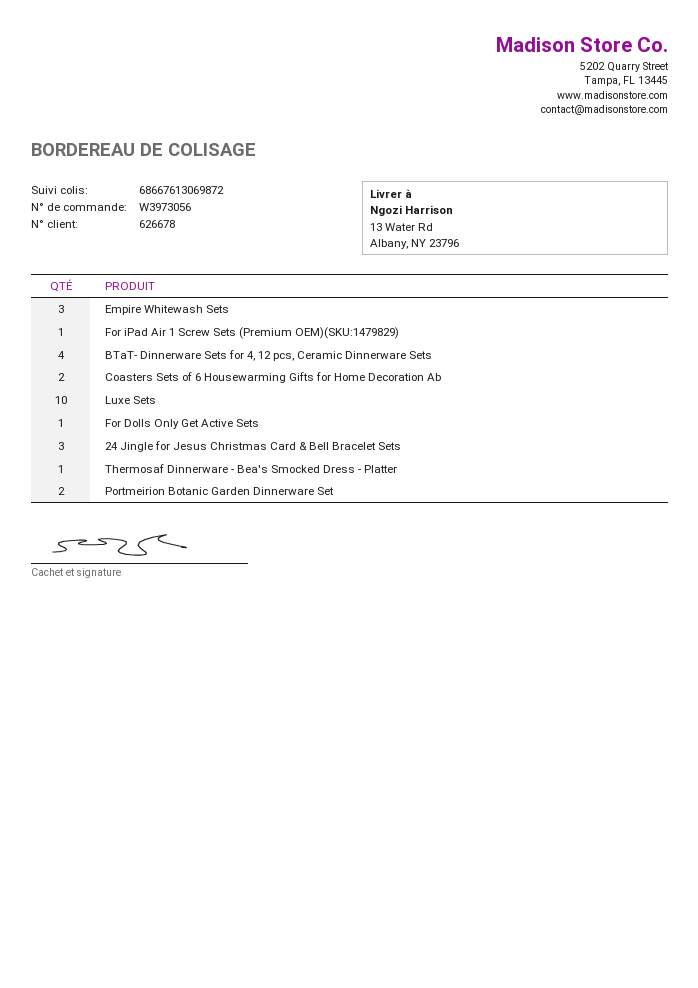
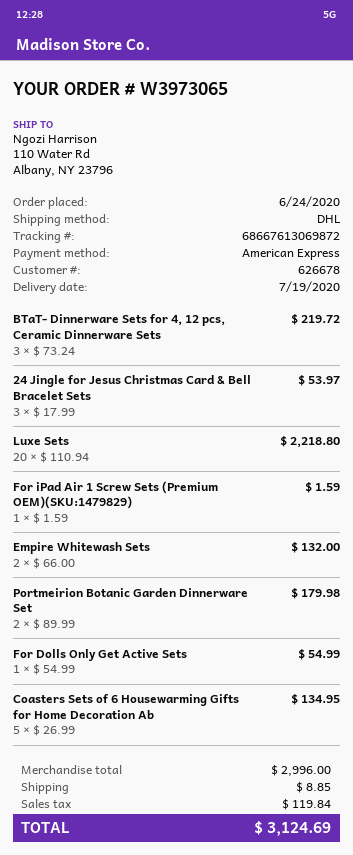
order number: W3973056 -> W3973065
ship to: 13 Water Rd, Albany, NY 23796 -> 110 Water Rd, Albany, NY 23796
Empire Whitewash Sets: 3 -> 2
BTaT- Dinnerware Sets for 4, 12 pcs, Ceramic Dinnerware Sets: 4 -> 3
Coasters Sets of 6 Housewarming Gifts for Home Decoration Ab: 2 -> 5
Luxe Sets: 10 -> 20
Thermosaf Dinnerware - Bea's Smocked Dress - Platter: 1 -> none

